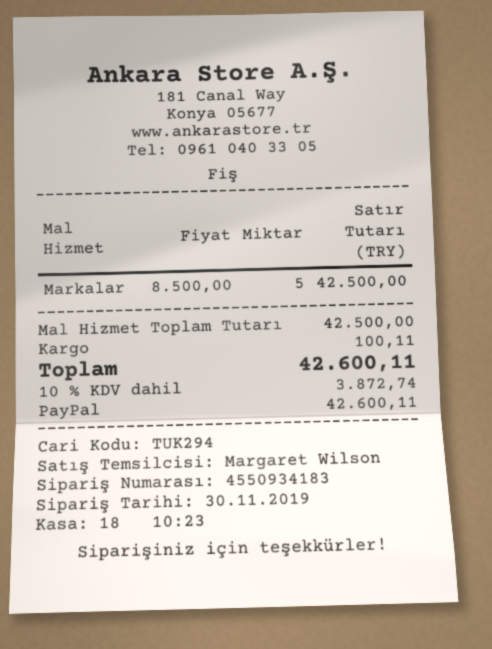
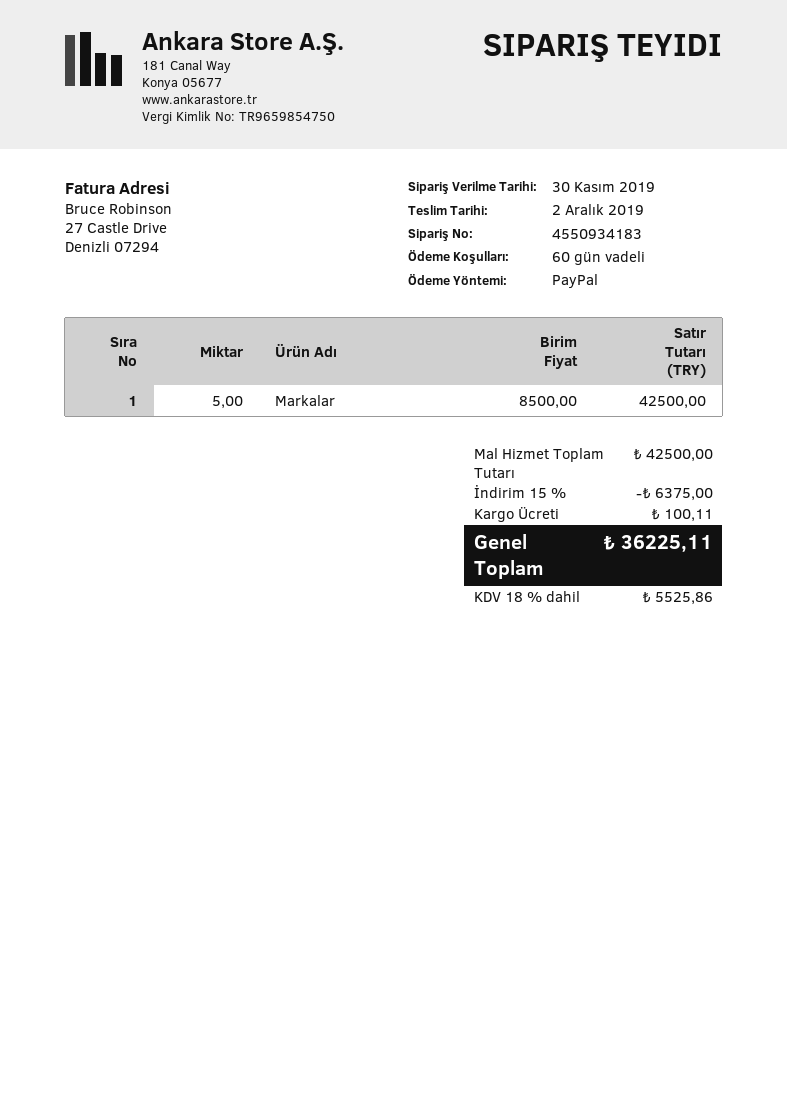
discount: none -> 15% = 6375.00
tax: 10% = 3872.74 -> 18% = 5525.86
total: 42600.11 -> 36225.11

